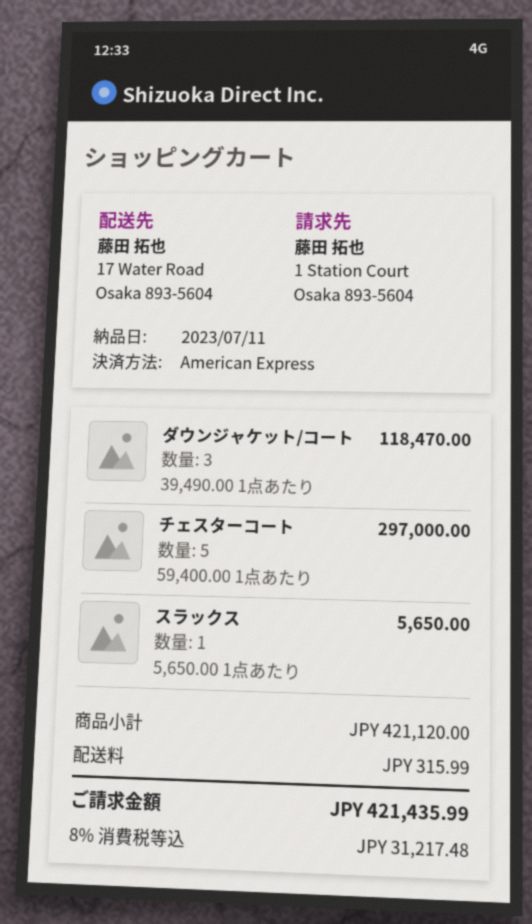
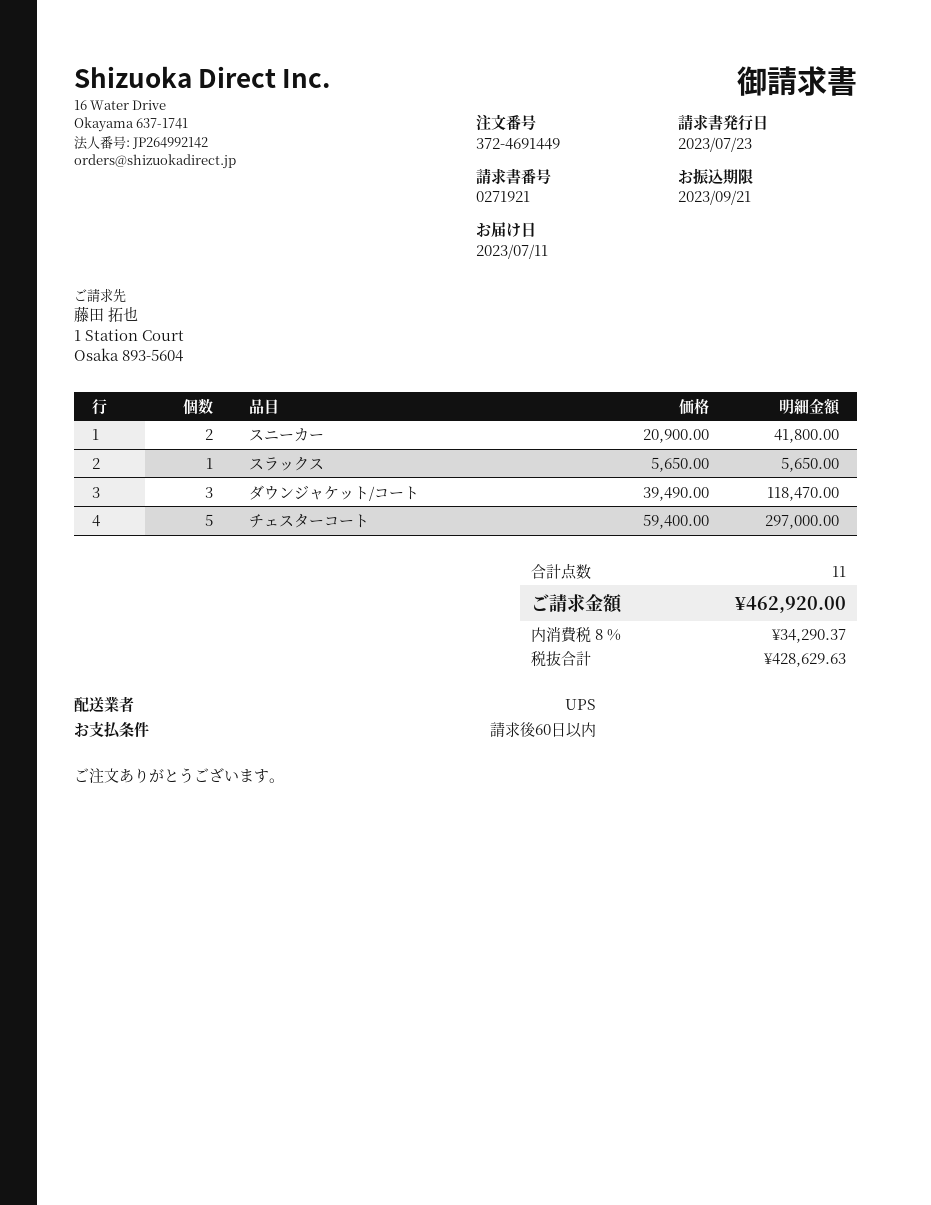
スニーカー: none -> 2 x 20900.00 = 41800.00
shipping: 315.99 -> none
tax: 8% = 31217.48 -> 8% = 34290.37
total: 421435.99 -> 462920.00

